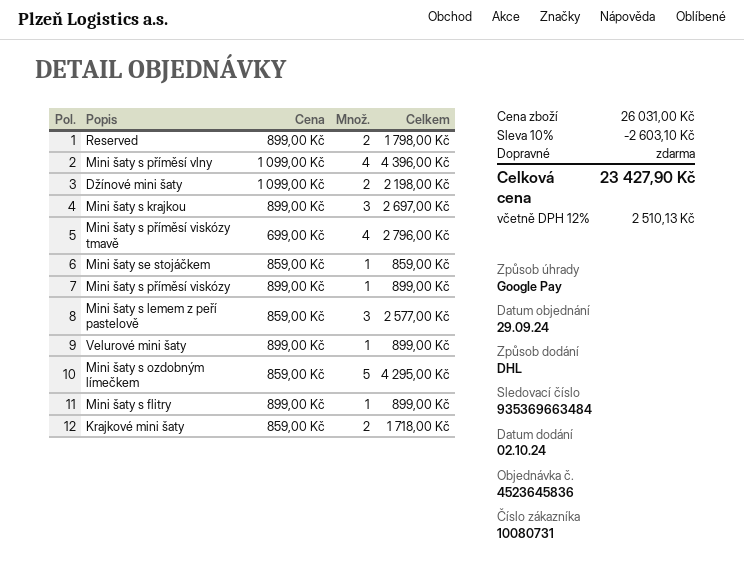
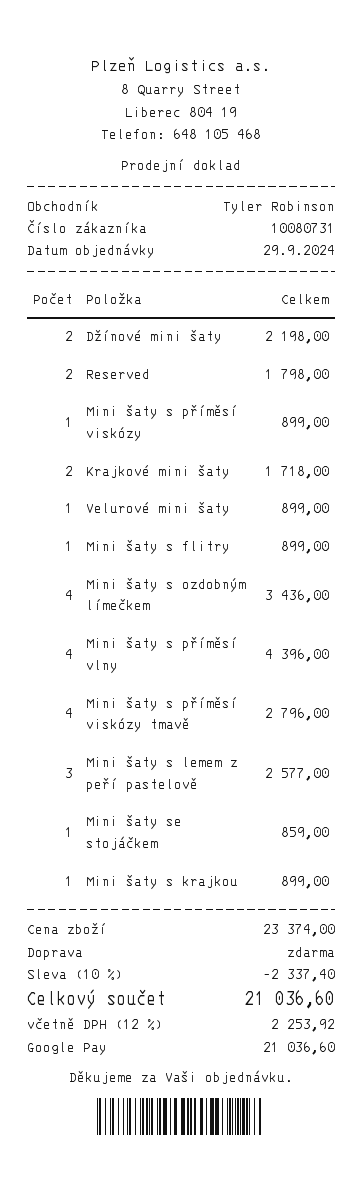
Mini šaty s krajkou: 3 for 2697.00 -> 1 for 899.00
Mini šaty s ozdobným límečkem: 5 for 4295.00 -> 4 for 3436.00
subtotal: 26031.00 -> 23374.00
discount: 10% = 2603.10 -> 10% = 2337.40
tax: 12% = 2510.13 -> 12% = 2253.92
total: 23427.90 -> 21036.60

